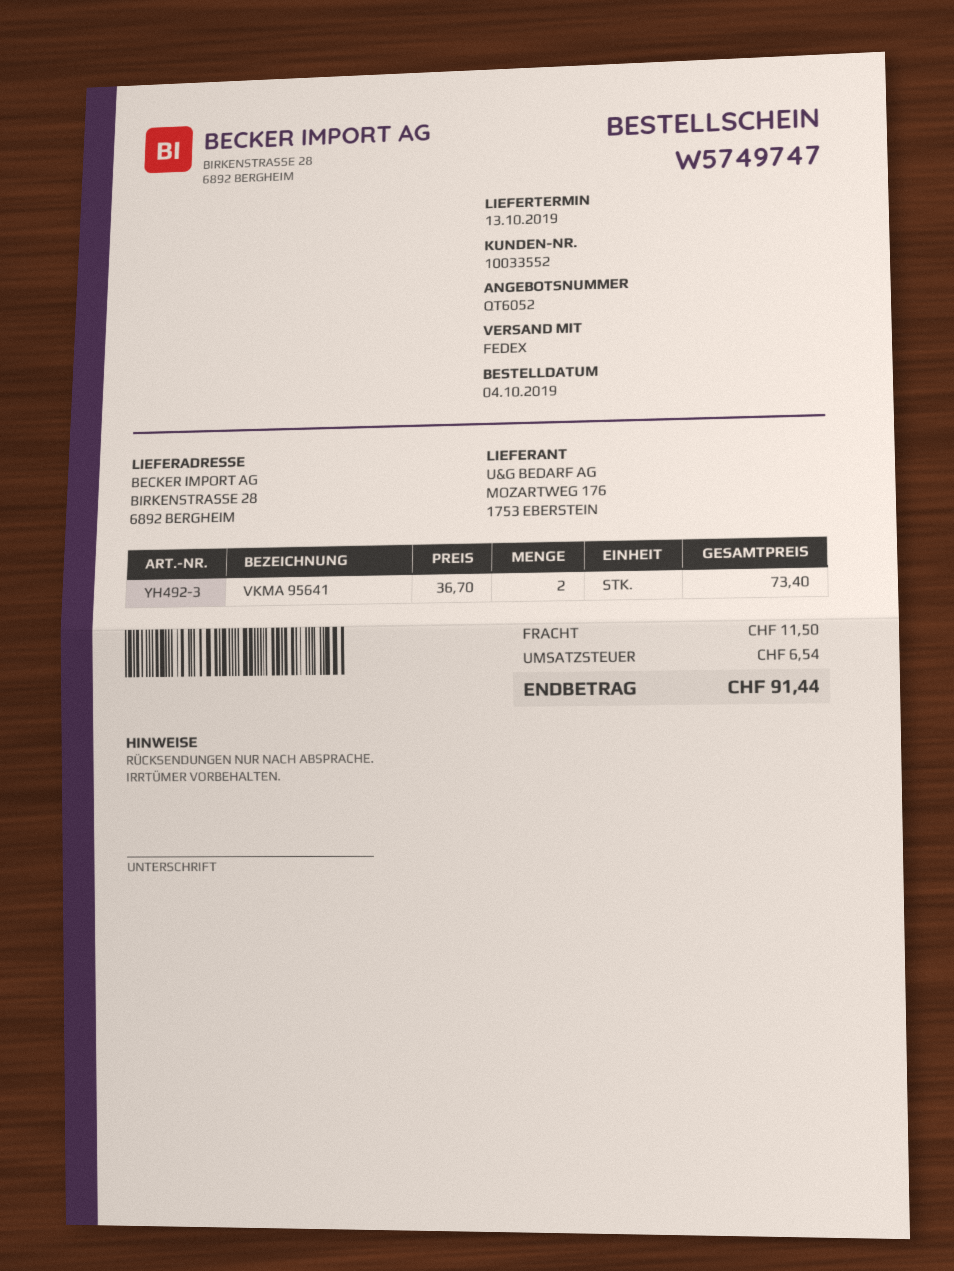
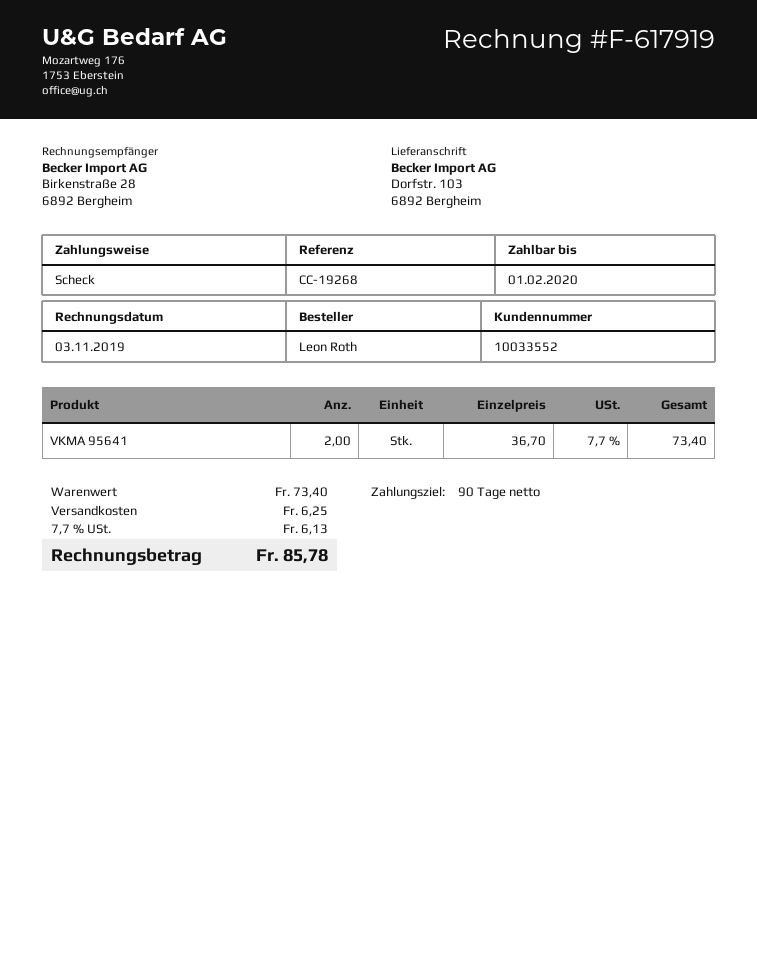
ship to: BIRKENSTRASSE 28, 6892 BERGHEIM -> Dorfstr. 103, 6892 Bergheim
shipping: 11.50 -> 6.25
tax: 6.54 -> 6.13
total: 91.44 -> 85.78

